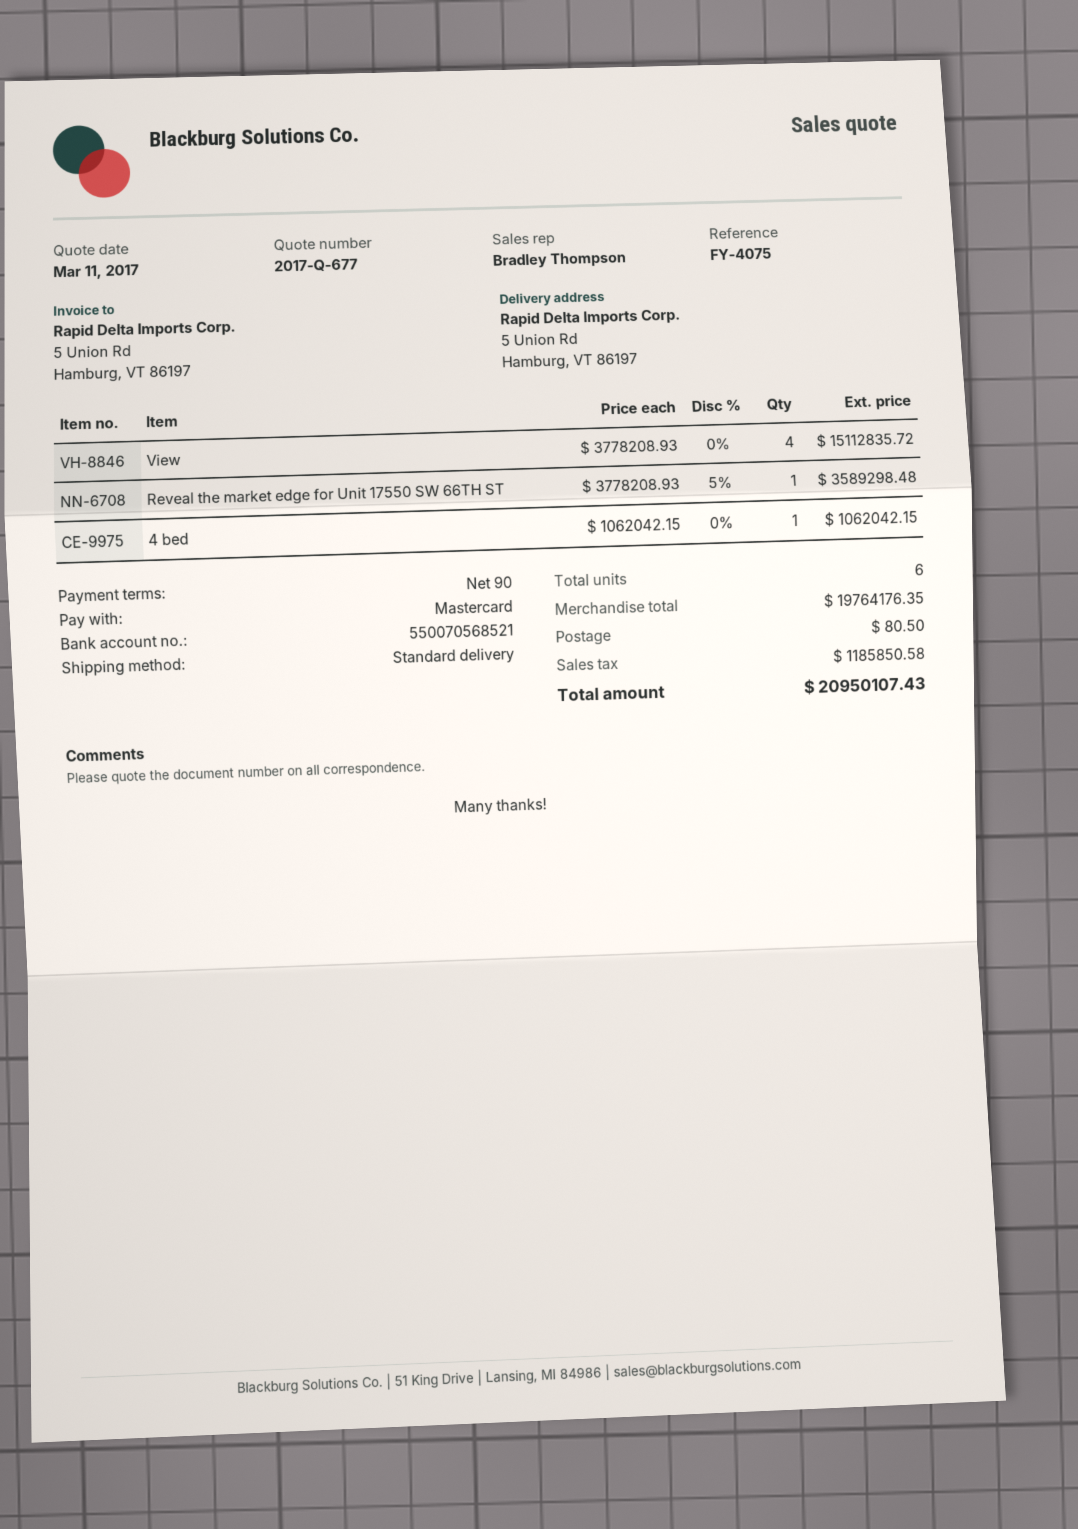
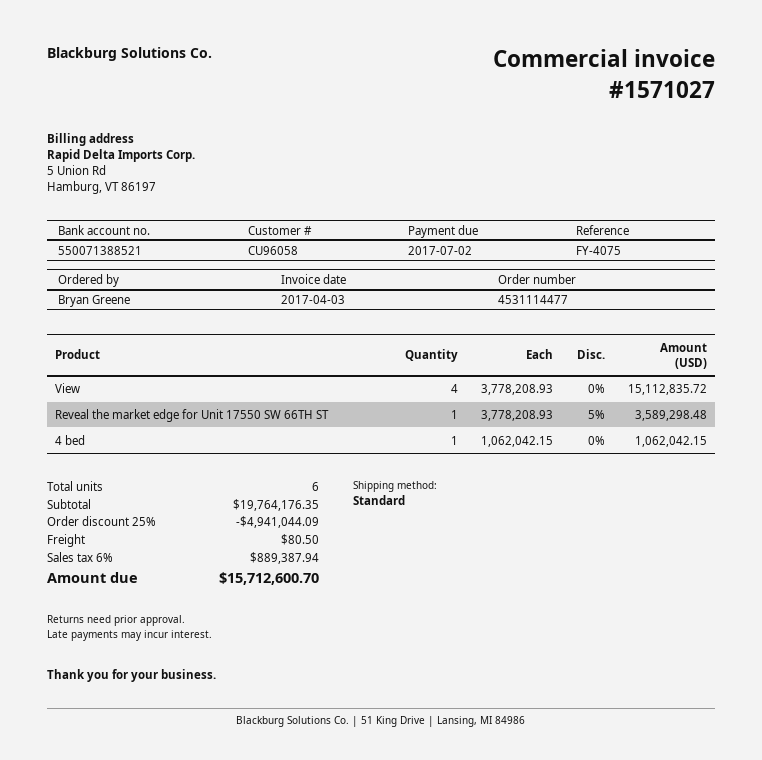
bank account: 550070568521 -> 550071388521
discount: none -> 25% = 4941044.09
tax: 1185850.58 -> 889387.94
total: 20950107.43 -> 15712600.70

